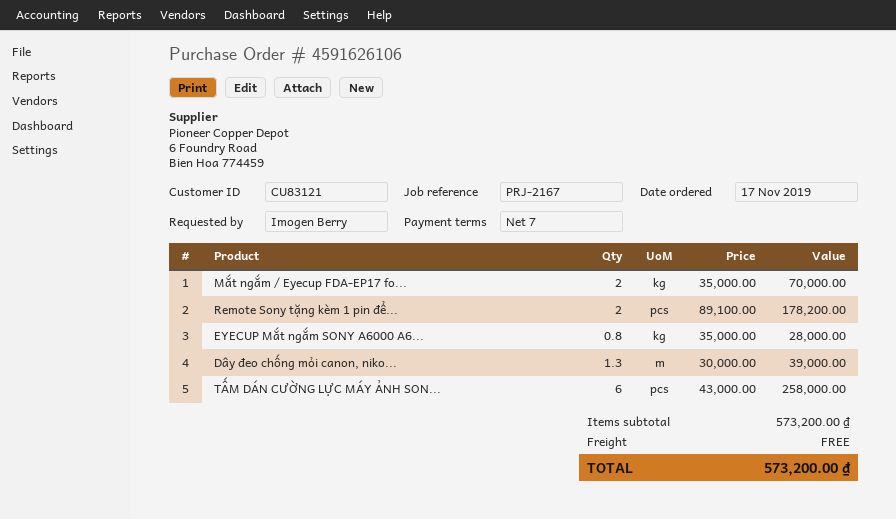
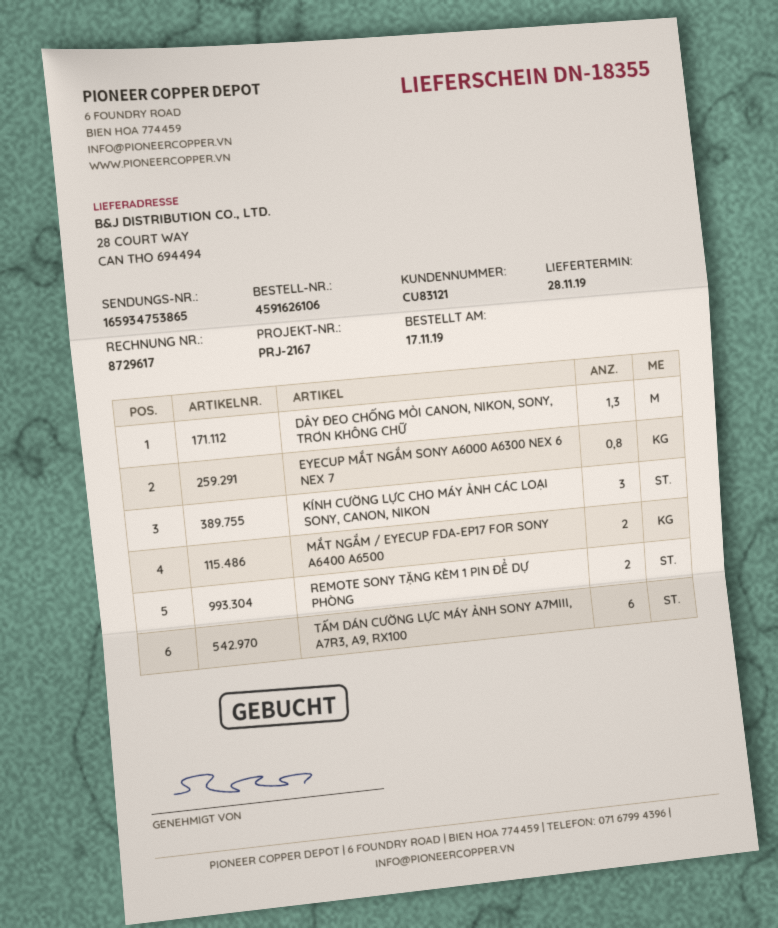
KÍNH CƯỜNG LỰC CHO MÁY ẢNH CÁC LOẠI SONY, CANON, NIKON: none -> 3

